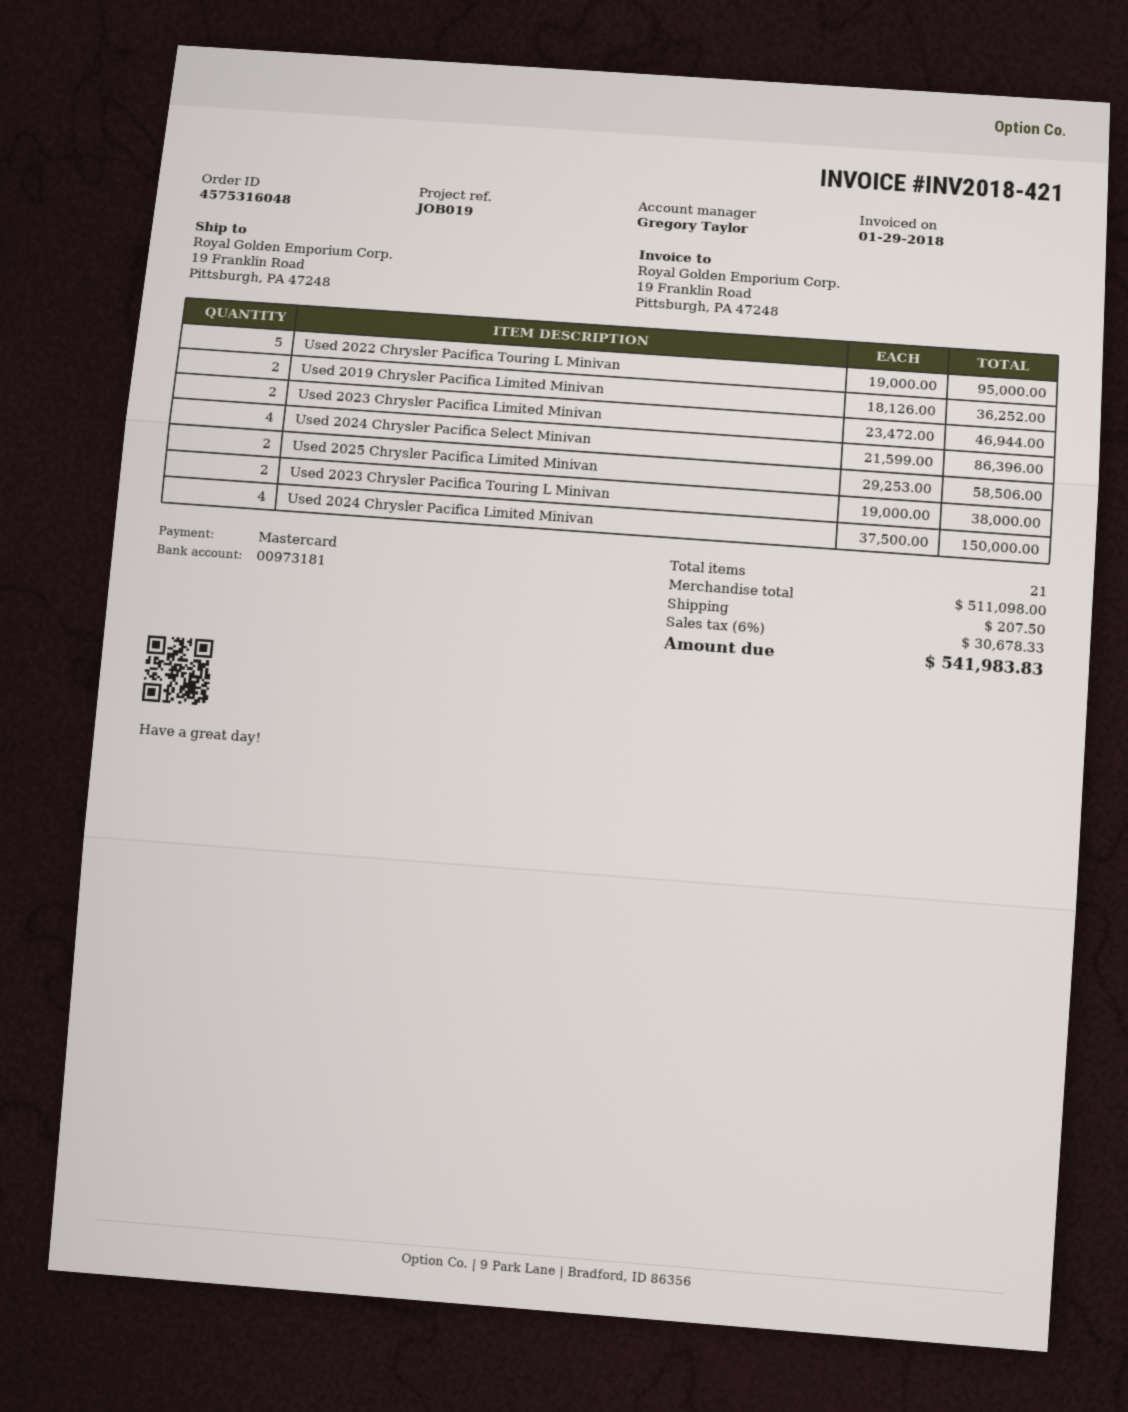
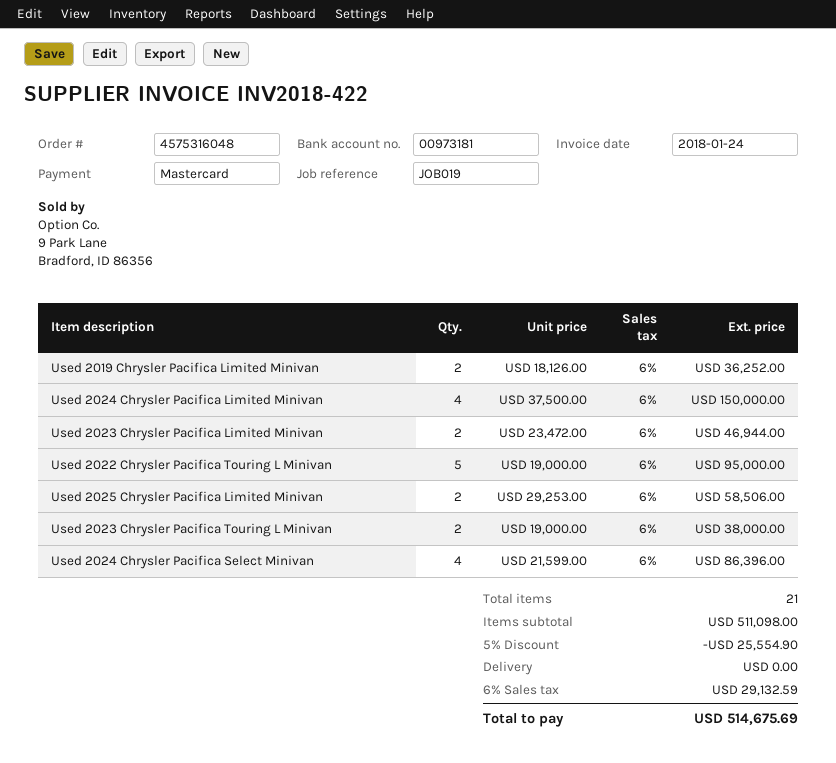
invoice number: INV2018-421 -> INV2018-422
invoice date: 2018-01-29 -> 2018-01-24
discount: none -> 5% = 25554.90
shipping: 207.50 -> 0.00
tax: 6% = 30678.33 -> 6% = 29132.59
total: 541983.83 -> 514675.69

